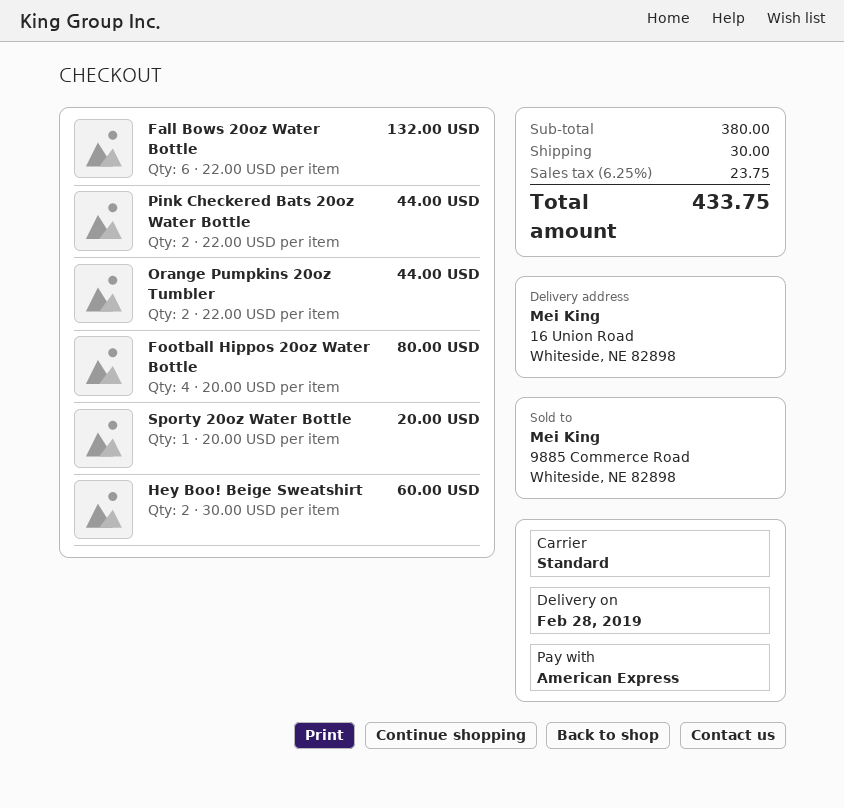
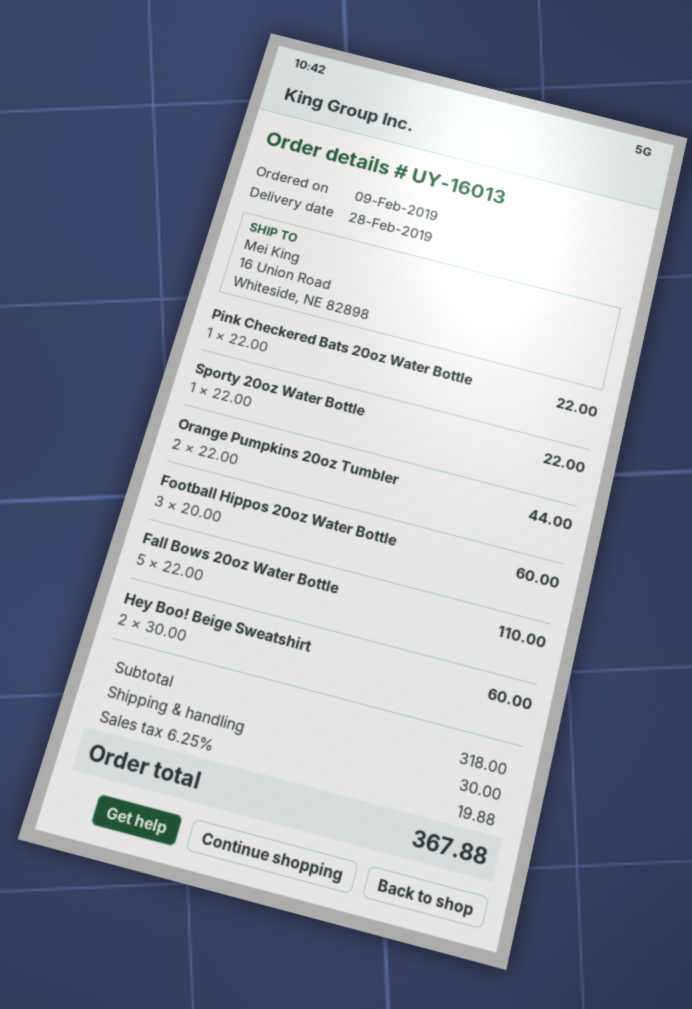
Fall Bows 20oz Water Bottle: 6 x 22.00 = 132.00 -> 5 x 22.00 = 110.00
Pink Checkered Bats 20oz Water Bottle: 2 x 22.00 = 44.00 -> 1 x 22.00 = 22.00
Football Hippos 20oz Water Bottle: 4 x 20.00 = 80.00 -> 3 x 20.00 = 60.00
Sporty 20oz Water Bottle: 1 x 20.00 = 20.00 -> 1 x 22.00 = 22.00
subtotal: 380.00 -> 318.00
tax: 6.25% = 23.75 -> 6.25% = 19.88
total: 433.75 -> 367.88

